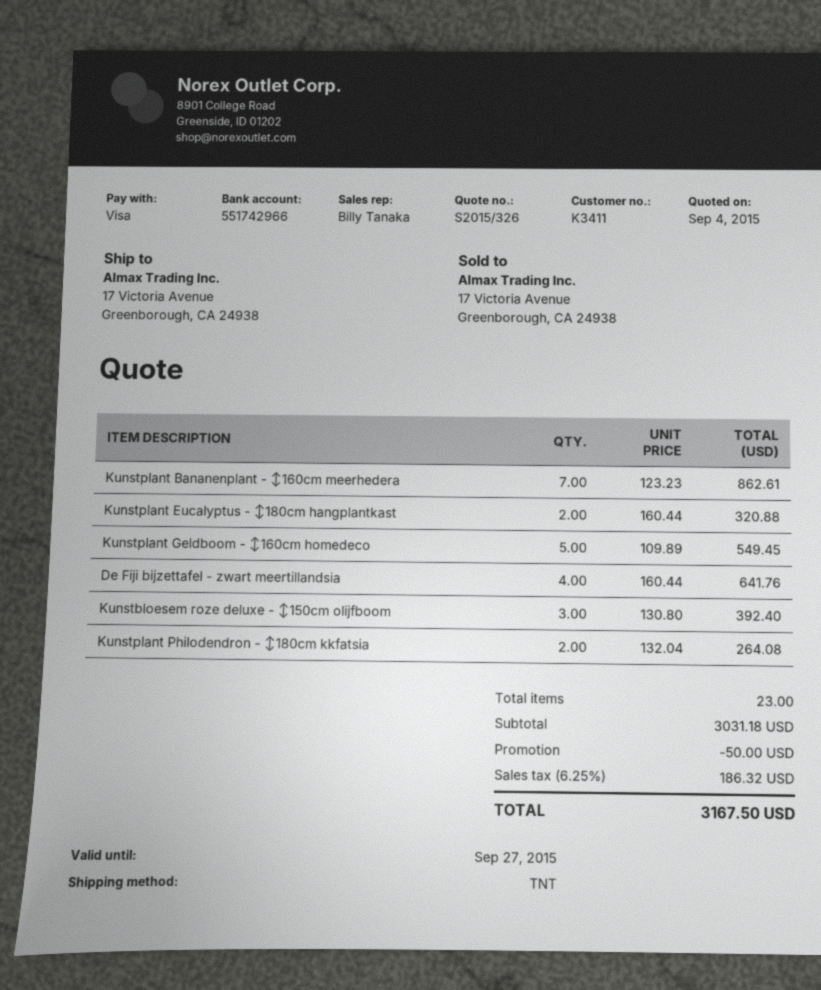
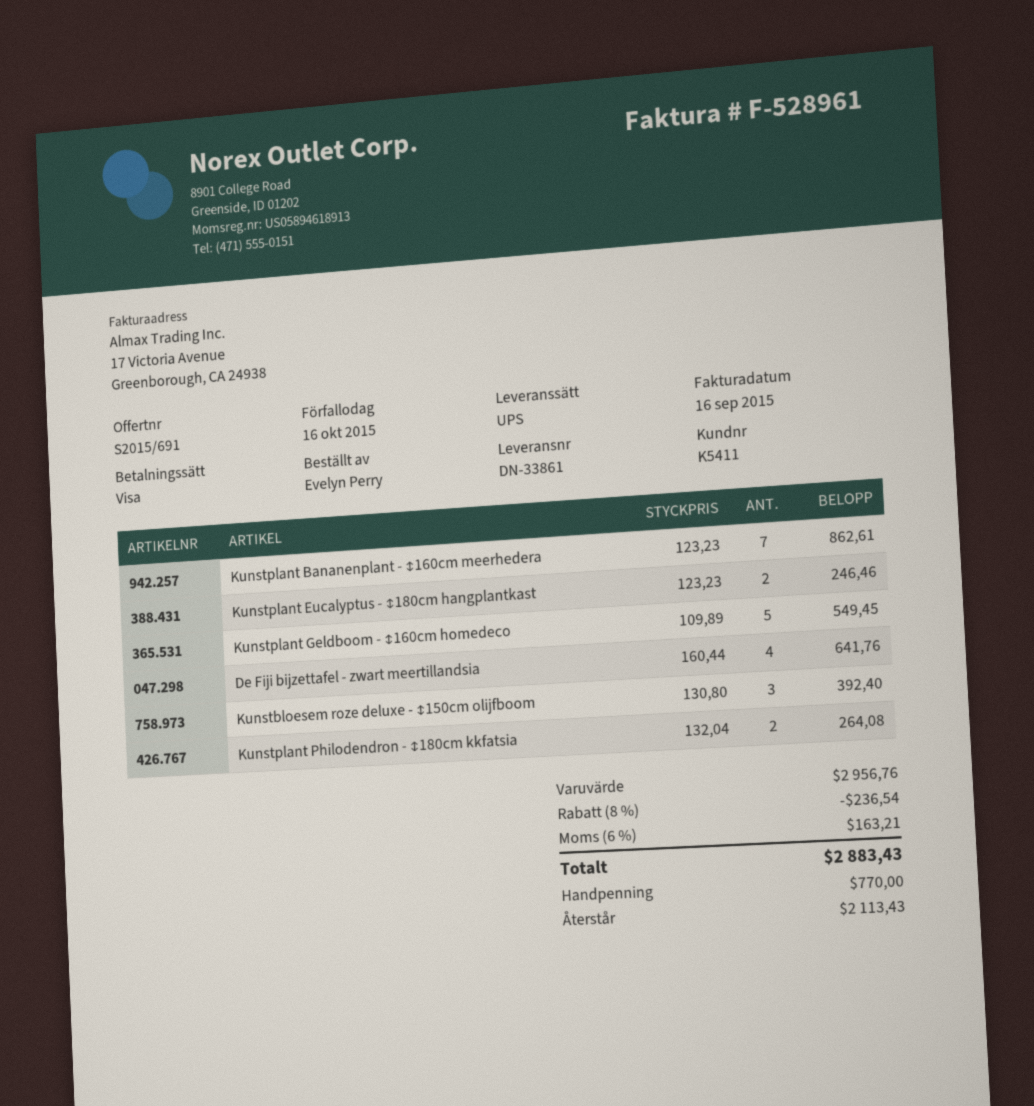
quote number: S2015/326 -> S2015/691
customer number: K3411 -> K5411
shipping method: TNT -> UPS
Kunstplant Eucalyptus - ↕180cm hangplantkast: 2 x 160.44 = 320.88 -> 2 x 123.23 = 246.46
subtotal: 3031.18 -> 2956.76
discount: 50.00 -> 236.54
tax: 6.25% = 186.32 -> 6% = 163.21
total: 3167.50 -> 2883.43

